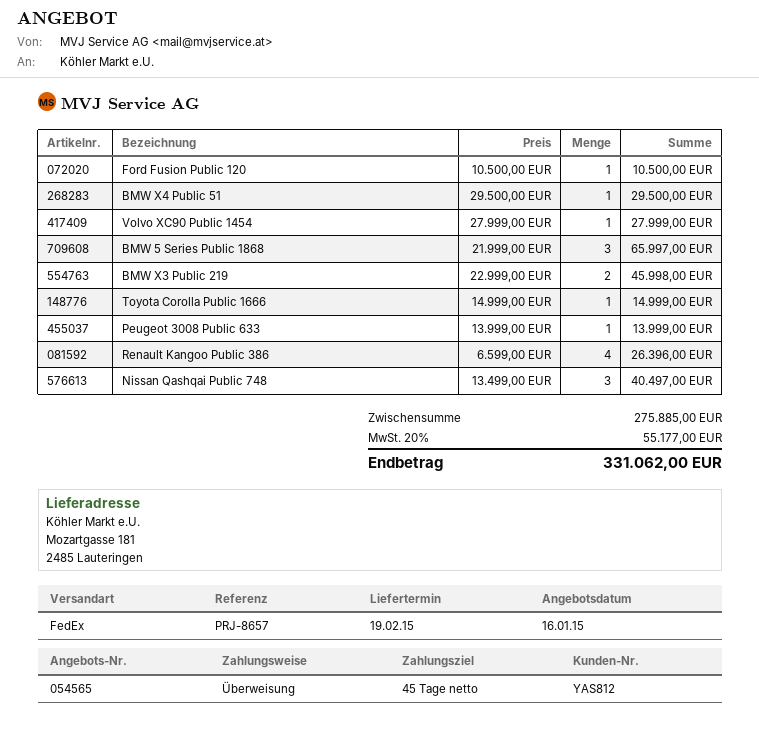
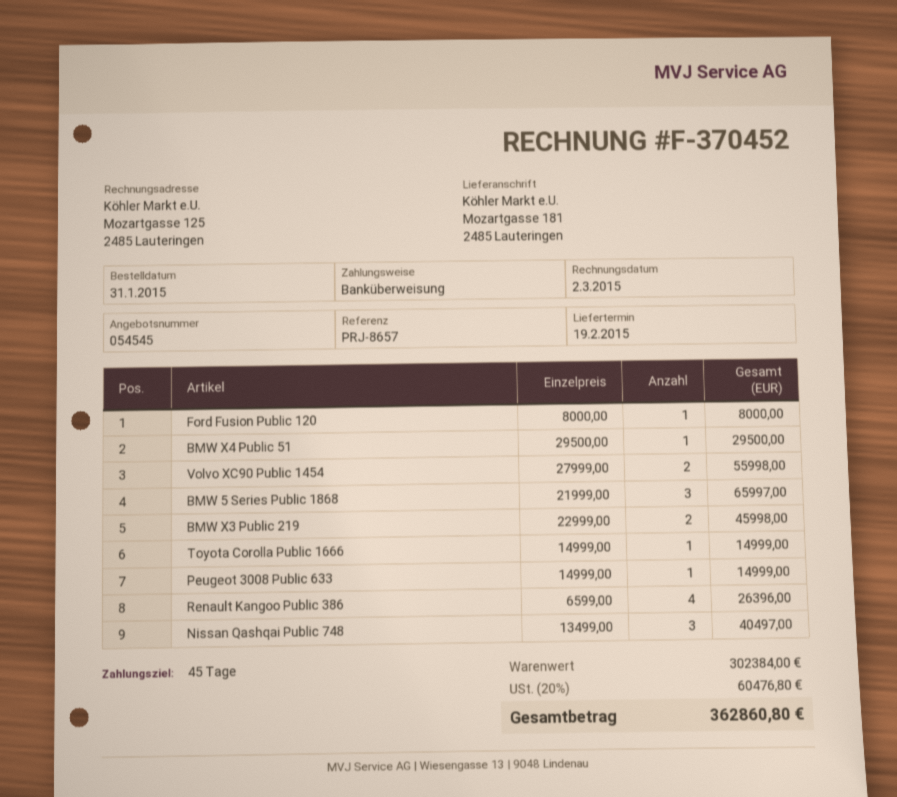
quote number: 054565 -> 054545
Ford Fusion Public 120: 1 x 10500.00 = 10500.00 -> 1 x 8000.00 = 8000.00
Volvo XC90 Public 1454: 1 x 27999.00 = 27999.00 -> 2 x 27999.00 = 55998.00
Peugeot 3008 Public 633: 1 x 13999.00 = 13999.00 -> 1 x 14999.00 = 14999.00
subtotal: 275885.00 -> 302384.00
tax: 20% = 55177.00 -> 20% = 60476.80
total: 331062.00 -> 362860.80

